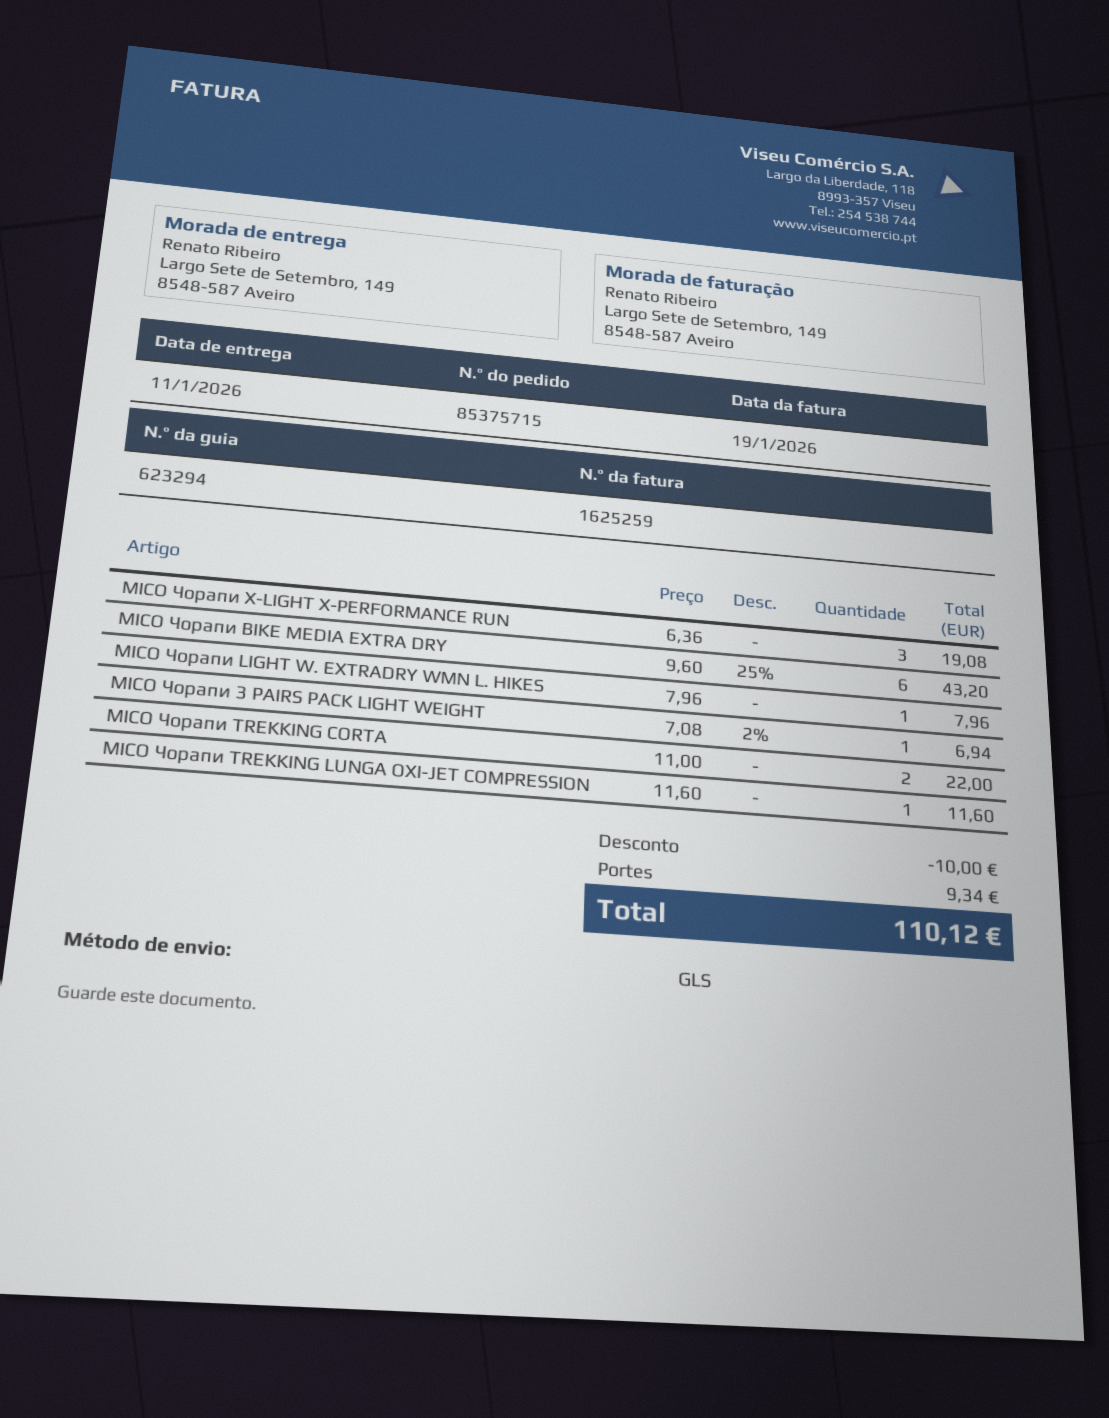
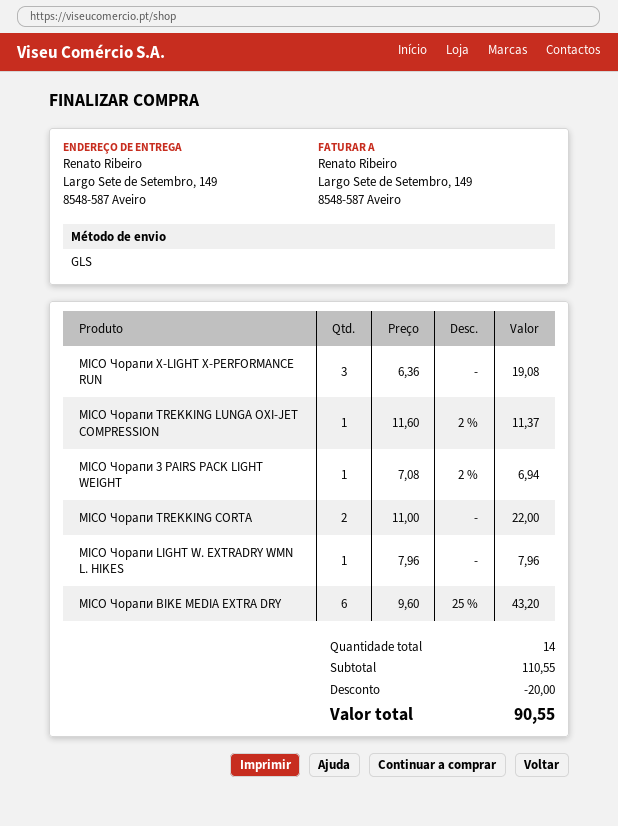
MICO Чорапи TREKKING LUNGA OXI-JET COMPRESSION: 1 x 11.60 = 11.60 -> 1 x 11.60 - 2% = 11.37
discount: 10.00 -> 20.00
shipping: 9.34 -> none
total: 110.12 -> 90.55

